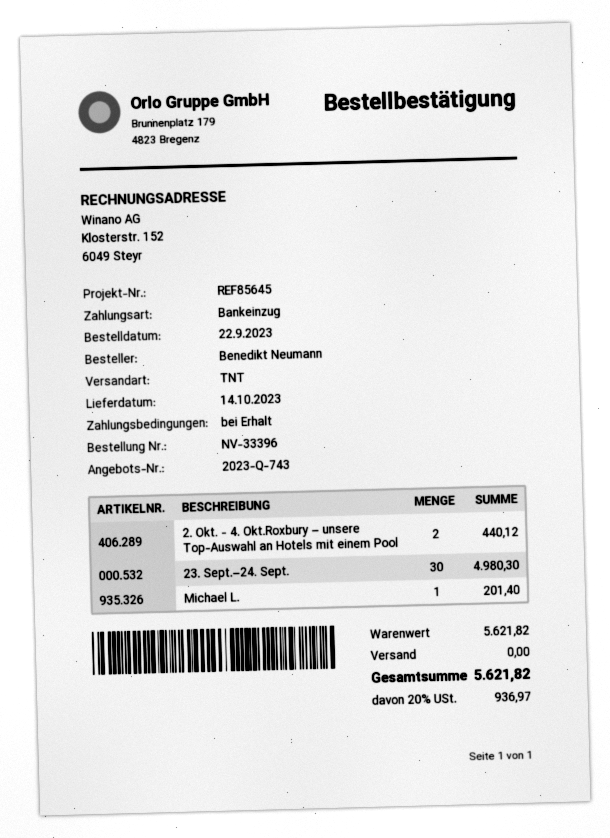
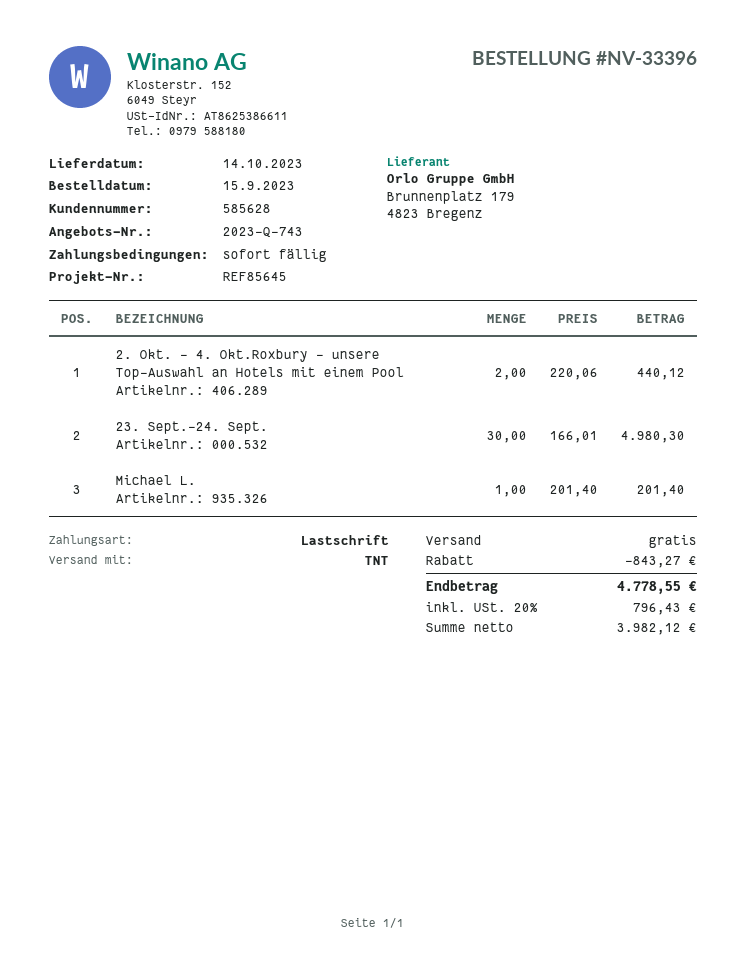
order date: 2023-09-22 -> 2023-09-15
discount: none -> 843.27
tax: 20% = 936.97 -> 20% = 796.43
total: 5621.82 -> 4778.55

